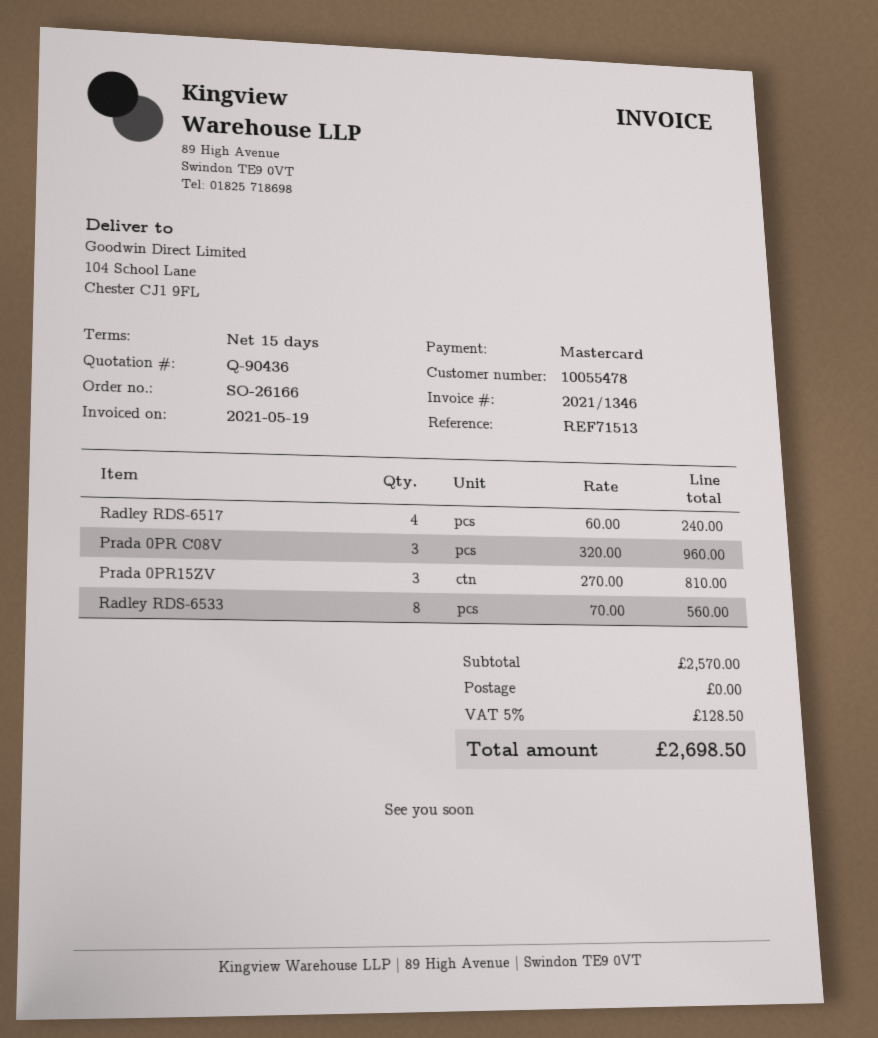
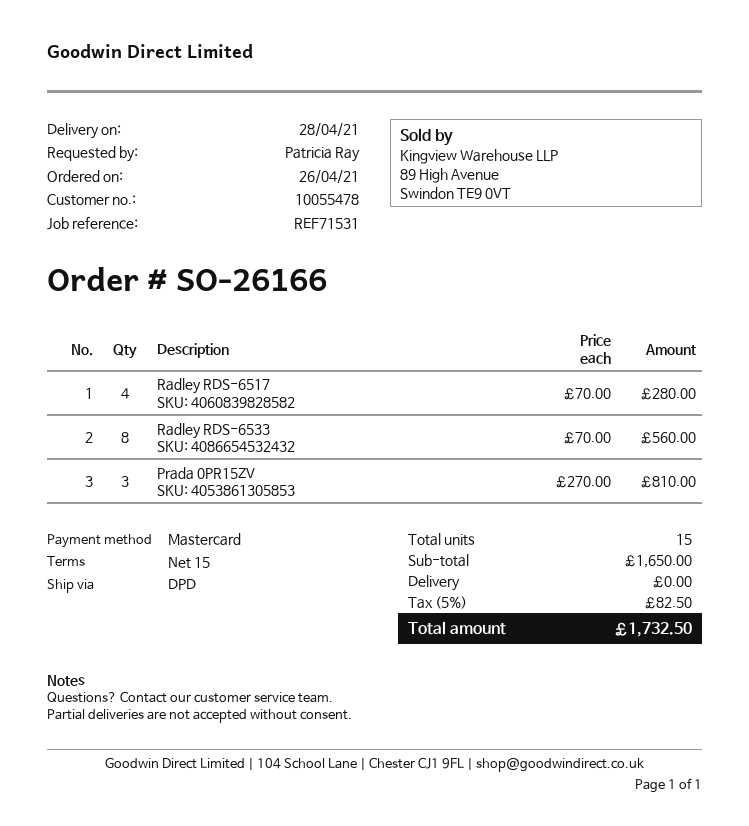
reference: REF71513 -> REF71531
Radley RDS-6517: 4 x 60.00 = 240.00 -> 4 x 70.00 = 280.00
Prada 0PR C08V: 3 x 320.00 = 960.00 -> none
subtotal: 2570.00 -> 1650.00
tax: 5% = 128.50 -> 5% = 82.50
total: 2698.50 -> 1732.50

